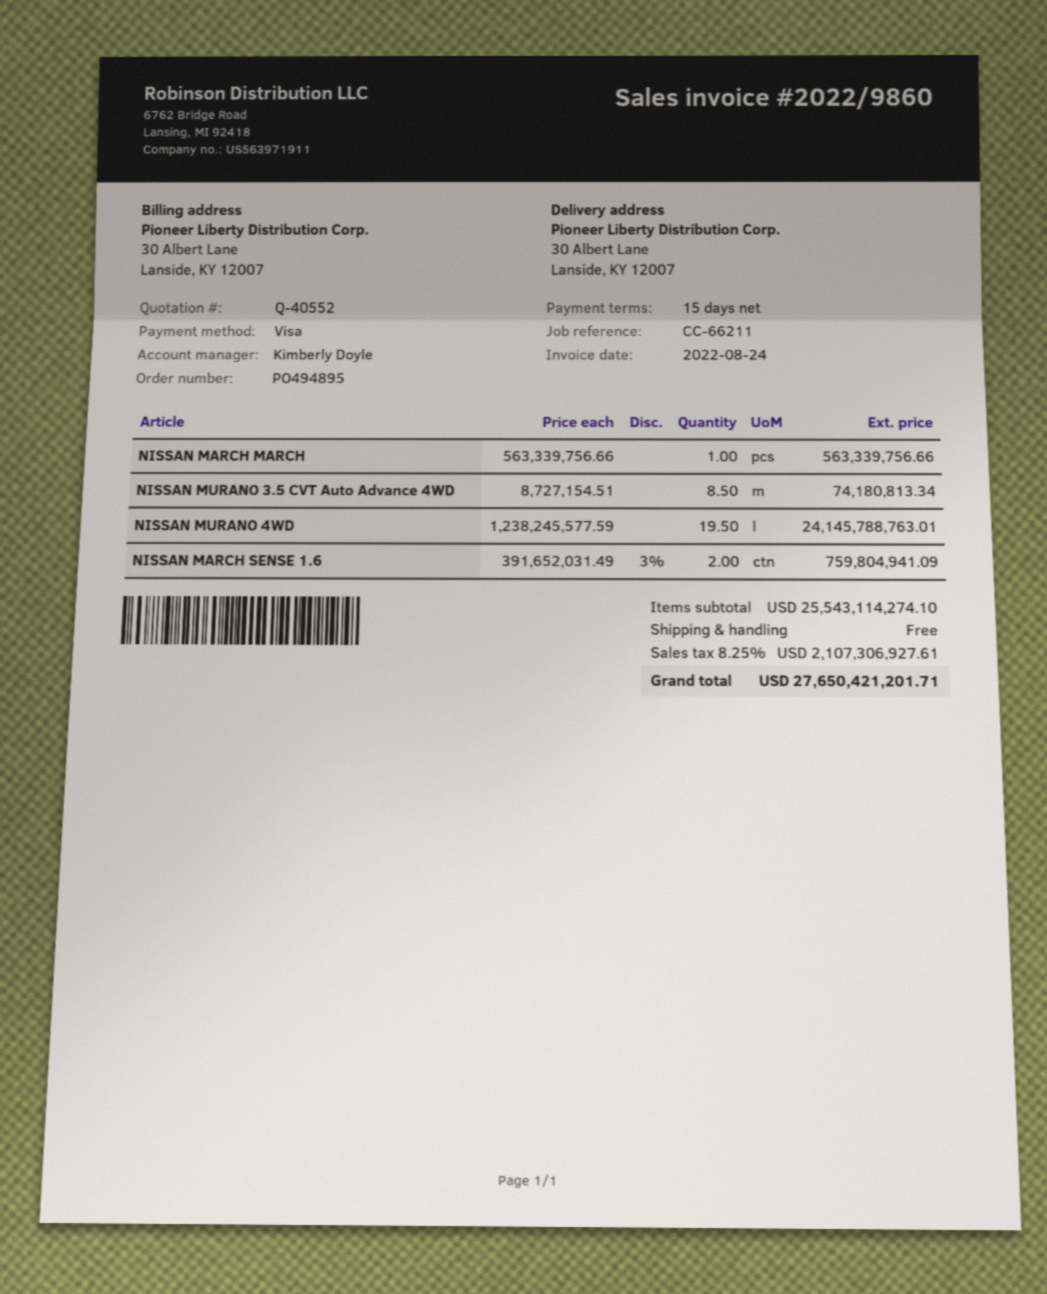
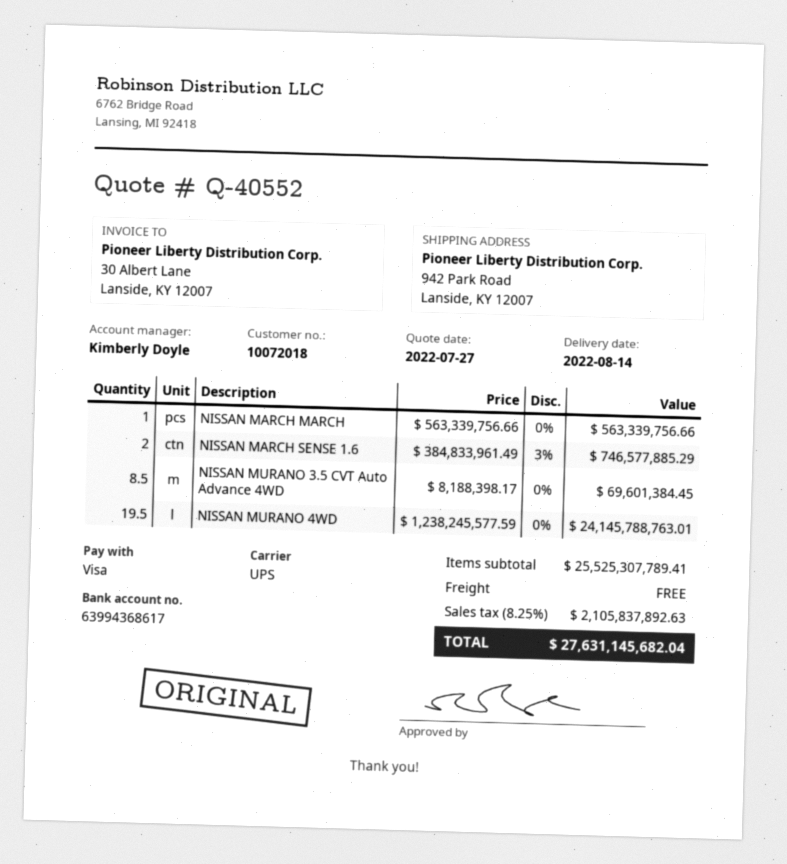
ship to: 30 Albert Lane, Lanside, KY 12007 -> 942 Park Road, Lanside, KY 12007
NISSAN MURANO 3.5 CVT Auto Advance 4WD: 8.5 x 8727154.51 = 74180813.34 -> 8.5 x 8188398.17 = 69601384.45
NISSAN MARCH SENSE 1.6: 2 x 391652031.49 - 3% = 759804941.09 -> 2 x 384833961.49 - 3% = 746577885.29
subtotal: 25543114274.10 -> 25525307789.41
tax: 8.25% = 2107306927.61 -> 8.25% = 2105837892.63
total: 27650421201.71 -> 27631145682.04

